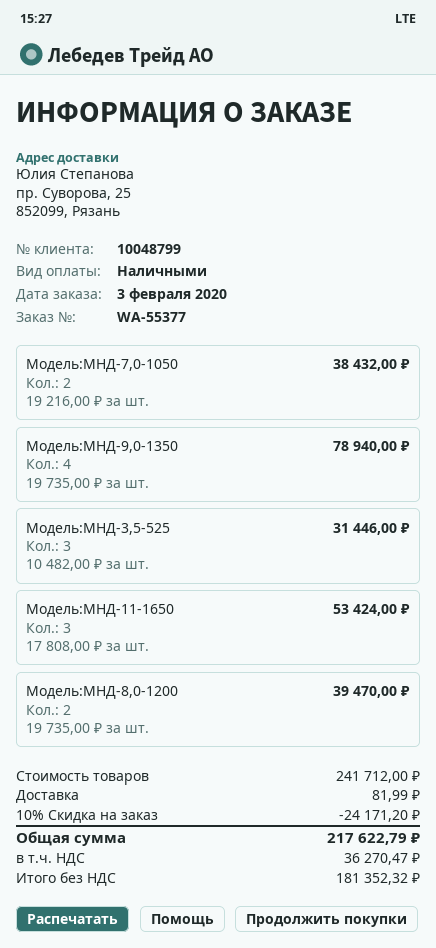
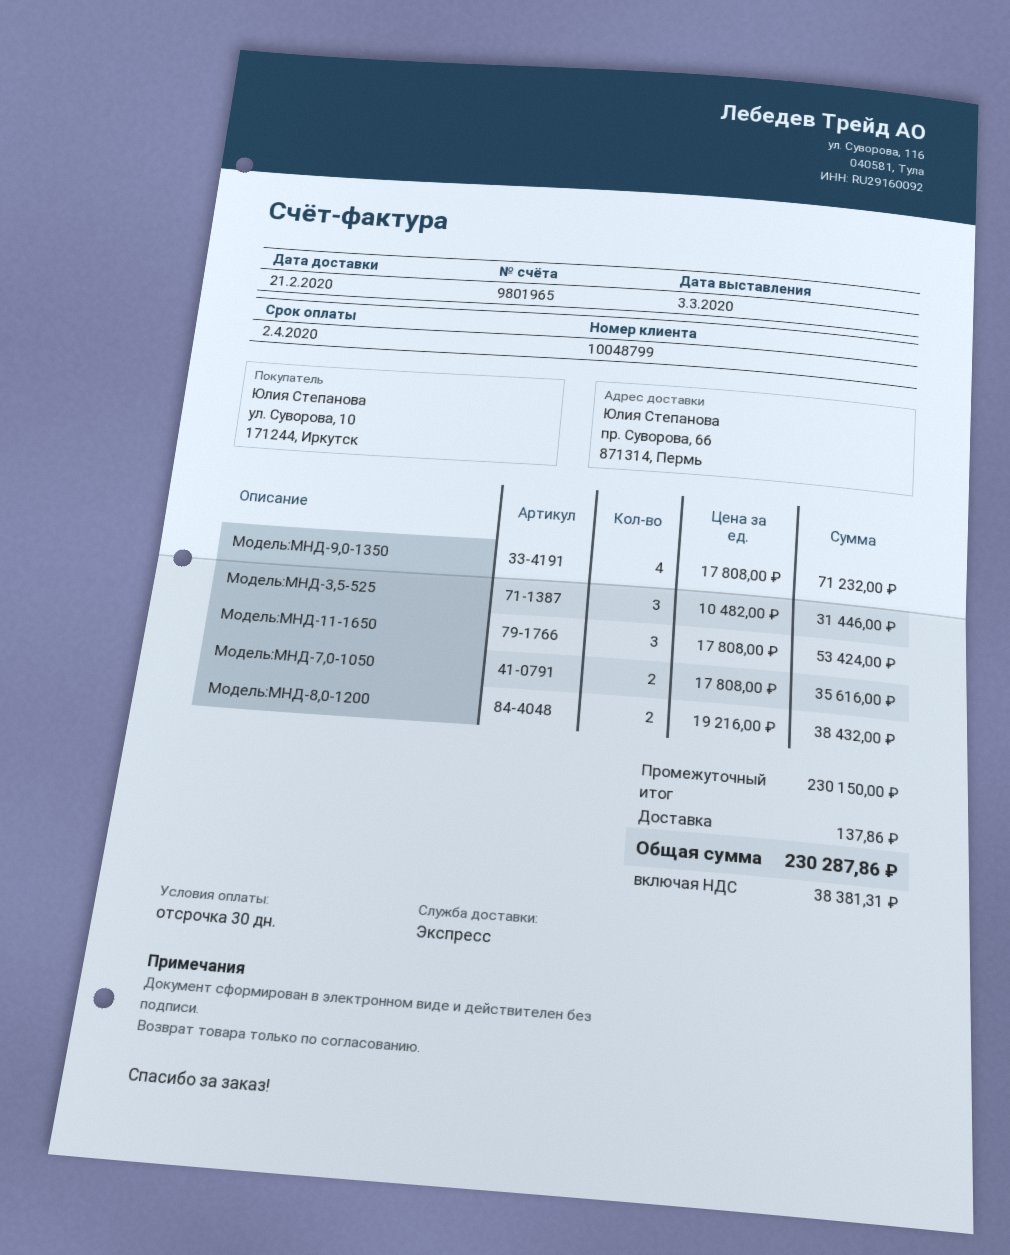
ship to: пр. Суворова, 25, 852099, Рязань -> пр. Суворова, 66, 871314, Пермь
Модель:МНД-7,0-1050: 2 x 19216.00 = 38432.00 -> 2 x 17808.00 = 35616.00
Модель:МНД-9,0-1350: 4 x 19735.00 = 78940.00 -> 4 x 17808.00 = 71232.00
Модель:МНД-8,0-1200: 2 x 19735.00 = 39470.00 -> 2 x 19216.00 = 38432.00
subtotal: 241712.00 -> 230150.00
discount: 10% = 24171.20 -> none
shipping: 81.99 -> 137.86
tax: 36270.47 -> 38381.31
total: 217622.79 -> 230287.86

